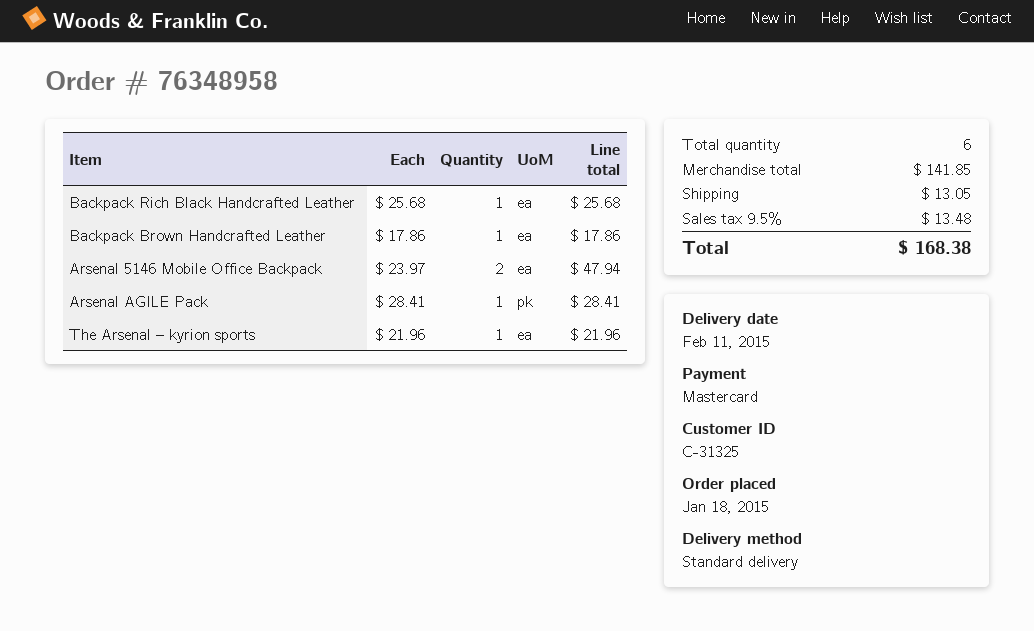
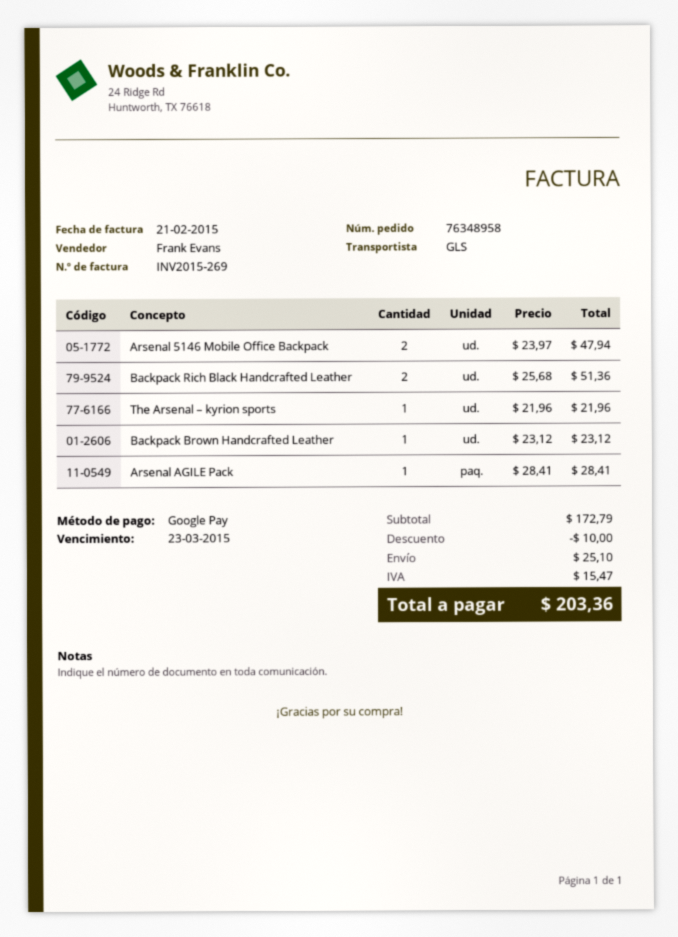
payment method: Mastercard -> Google Pay
shipping method: standard -> GLS
Backpack Rich Black Handcrafted Leather: 1 x 25.68 = 25.68 -> 2 x 25.68 = 51.36
Backpack Brown Handcrafted Leather: 1 x 17.86 = 17.86 -> 1 x 23.12 = 23.12
subtotal: 141.85 -> 172.79
discount: none -> 10.00
shipping: 13.05 -> 25.10
tax: 13.48 -> 15.47
total: 168.38 -> 203.36

